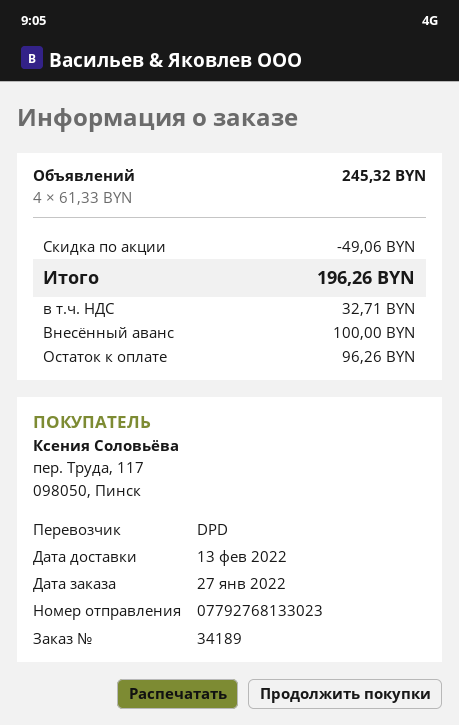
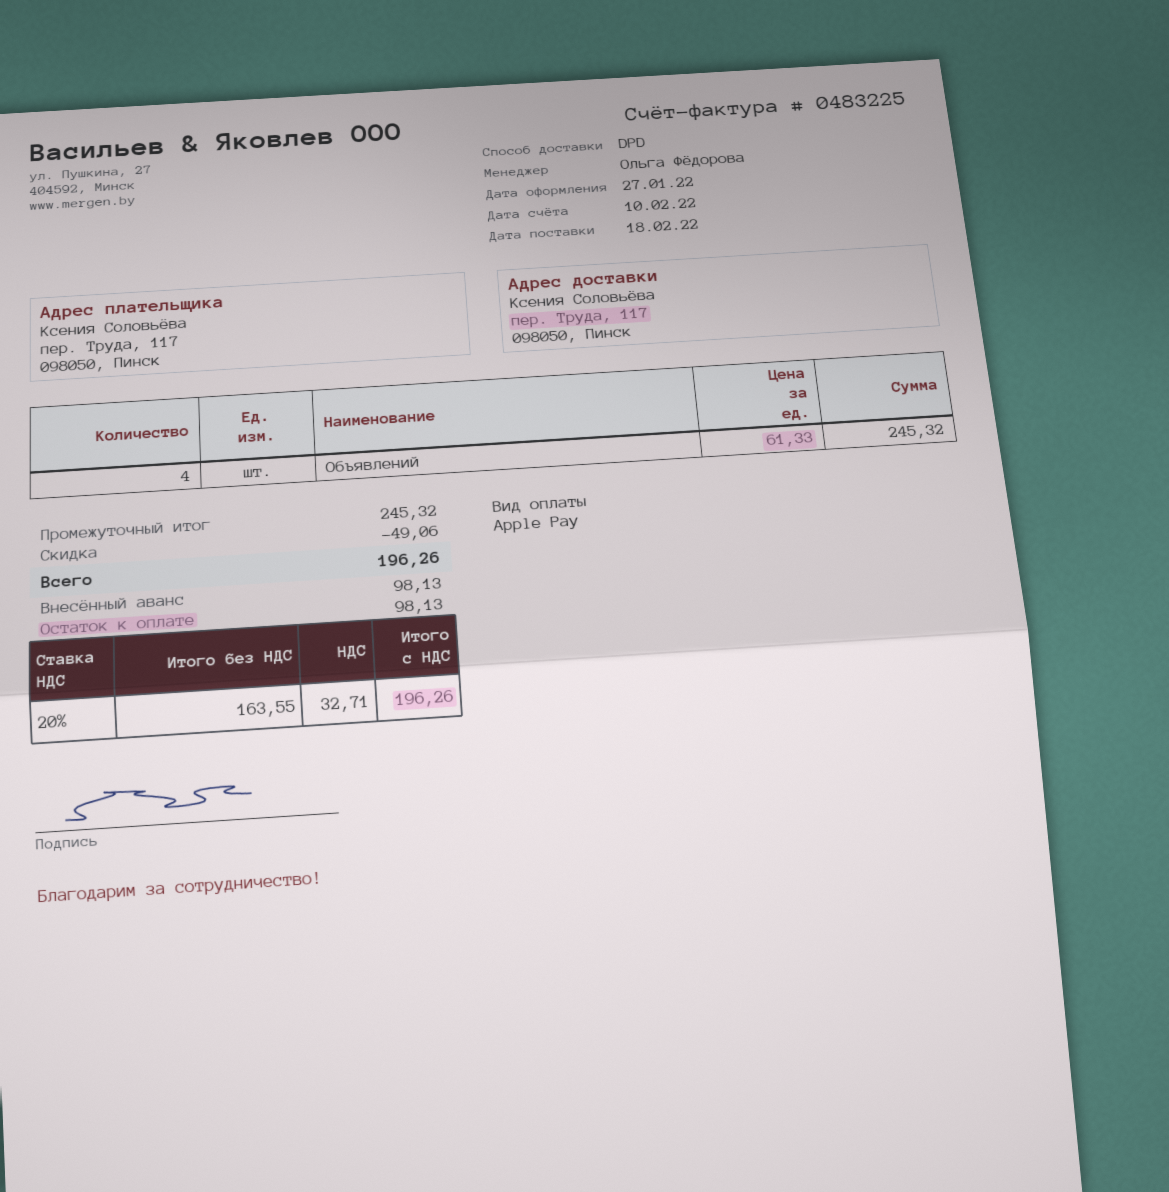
delivery date: 2022-02-13 -> 2022-02-18
deposit: 100.00 -> 98.13
balance: 96.26 -> 98.13

